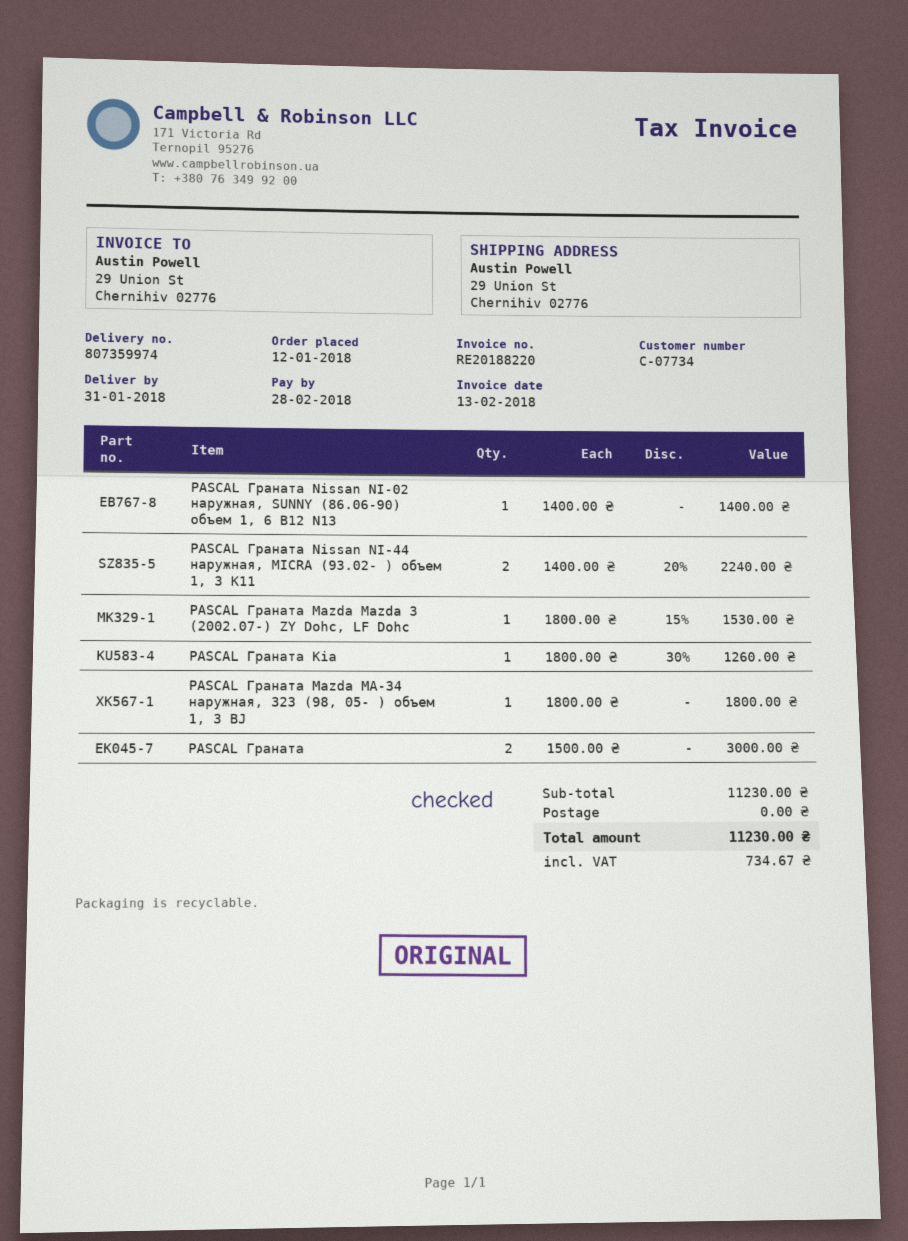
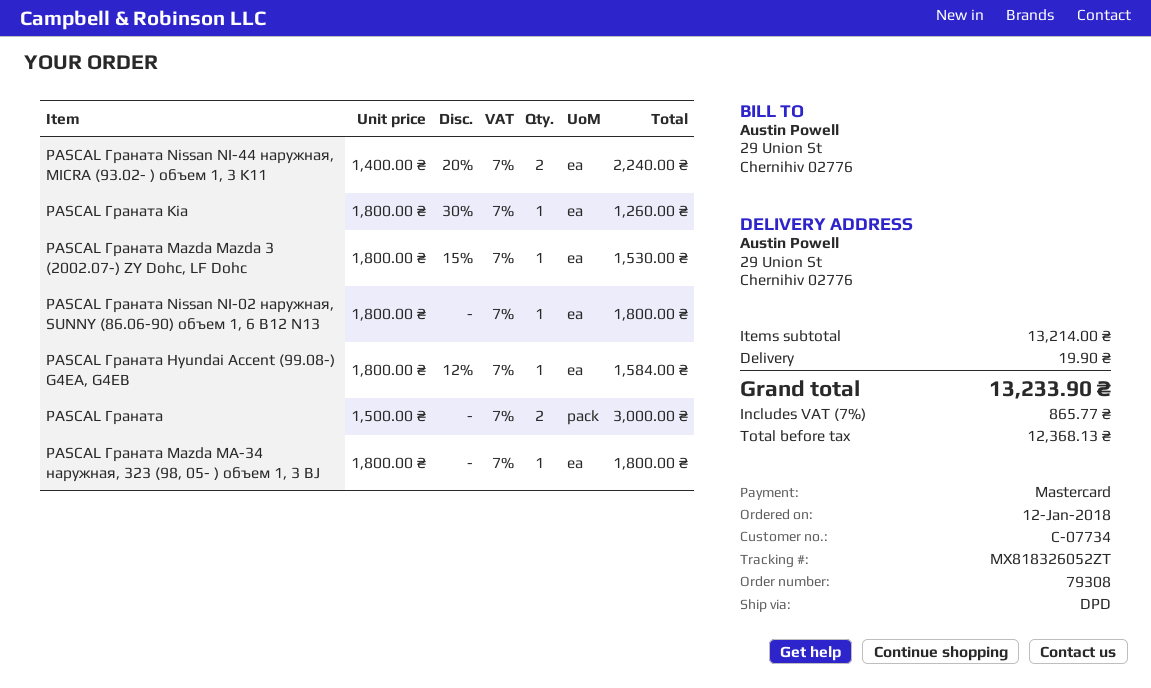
PASCAL Граната Nissan NI-02 наружная, SUNNY (86.06-90) объем 1, 6 B12 N13: 1 x 1400.00 = 1400.00 -> 1 x 1800.00 = 1800.00
PASCAL Граната Hyundai Accent (99.08-) G4EA, G4EB: none -> 1 x 1800.00 - 12% = 1584.00
subtotal: 11230.00 -> 13214.00
shipping: 0.00 -> 19.90
tax: 734.67 -> 865.77
total: 11230.00 -> 13233.90

